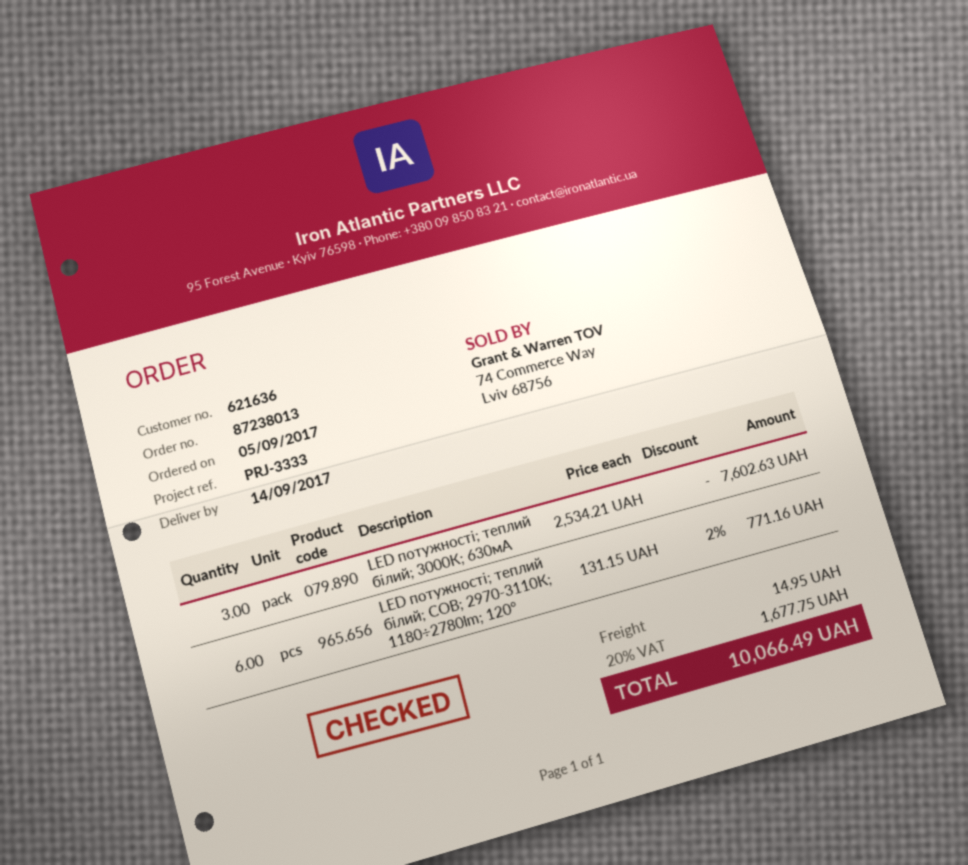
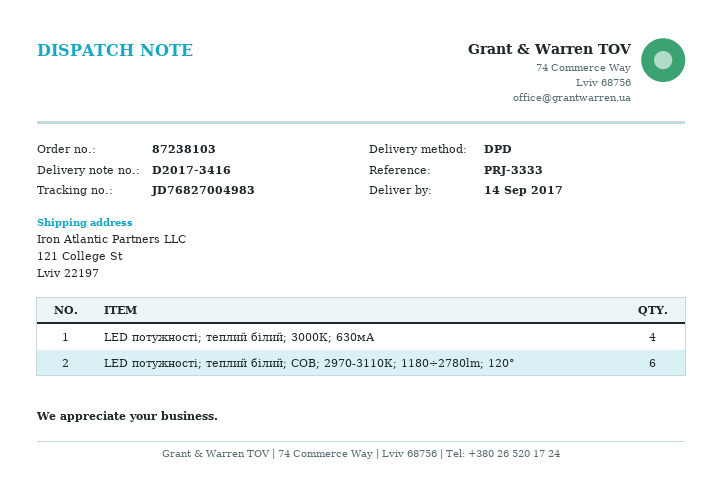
order number: 87238013 -> 87238103
LED потужності; теплий білий; 3000К; 630мА: 3 -> 4

